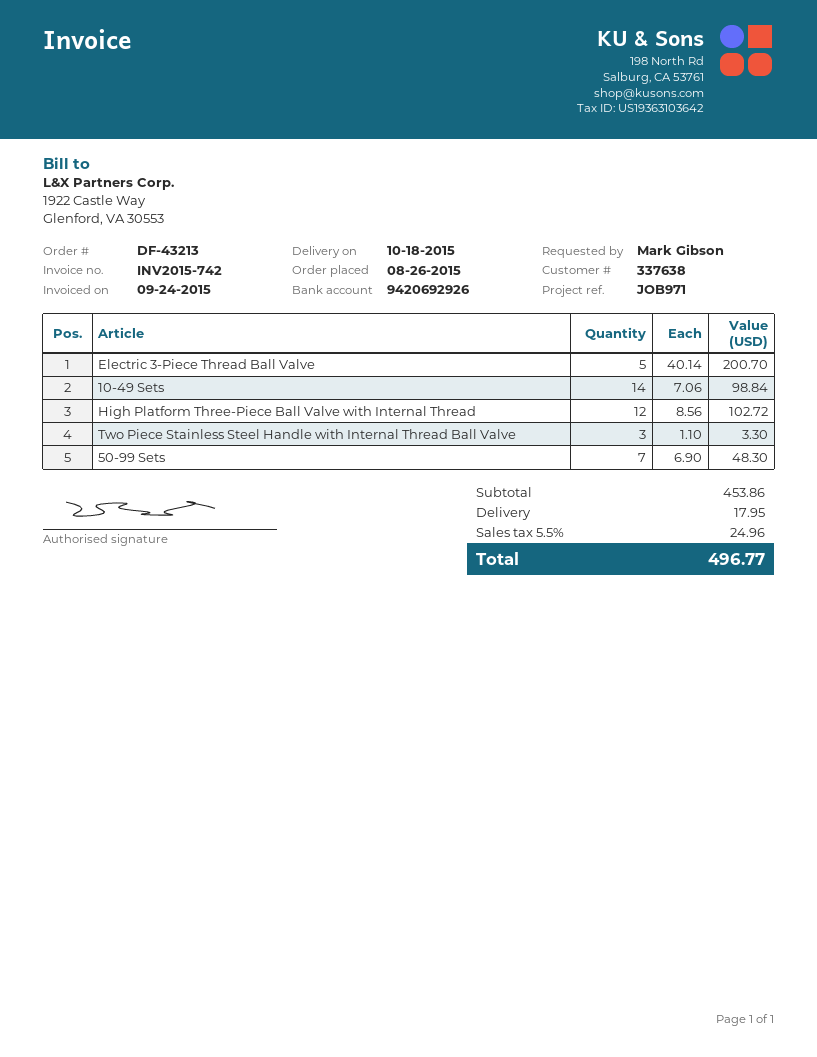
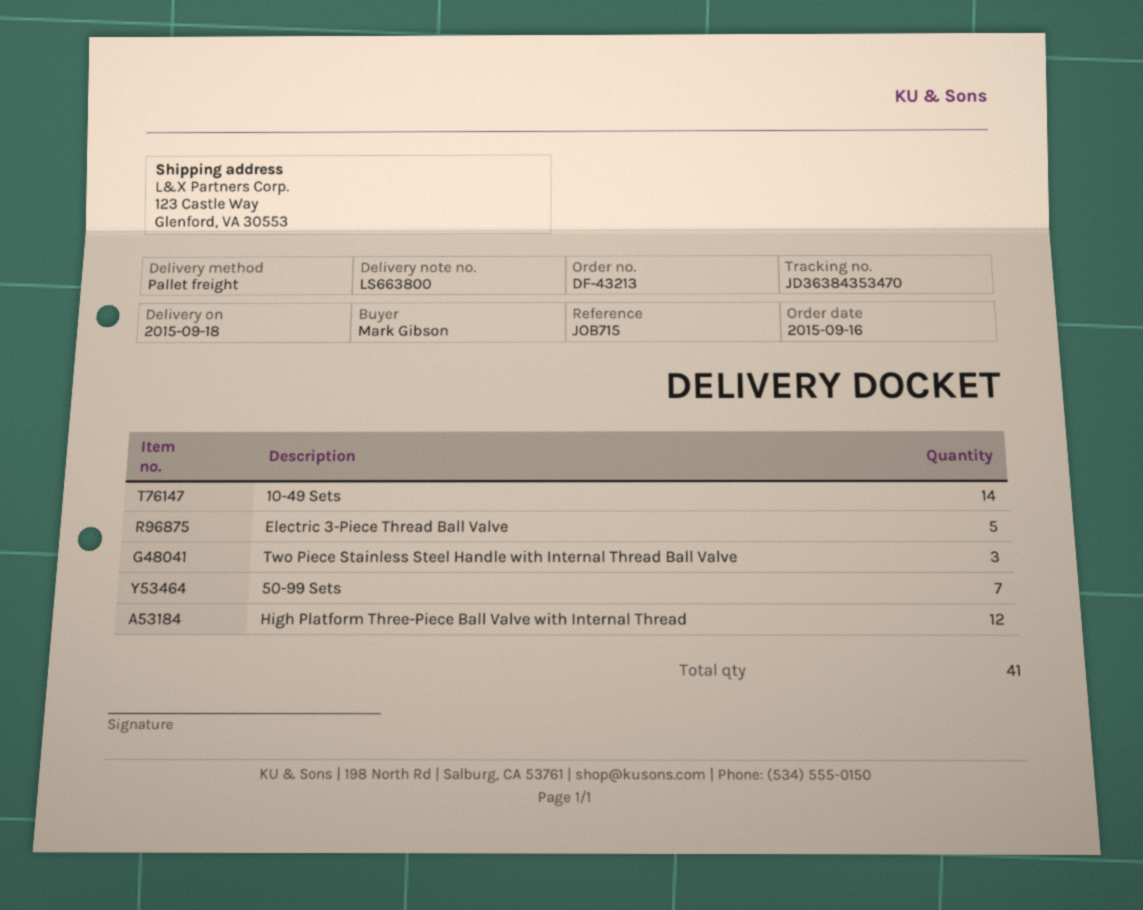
order date: 2015-08-26 -> 2015-09-16
delivery date: 2015-10-18 -> 2015-09-18
reference: JOB971 -> JOB715

